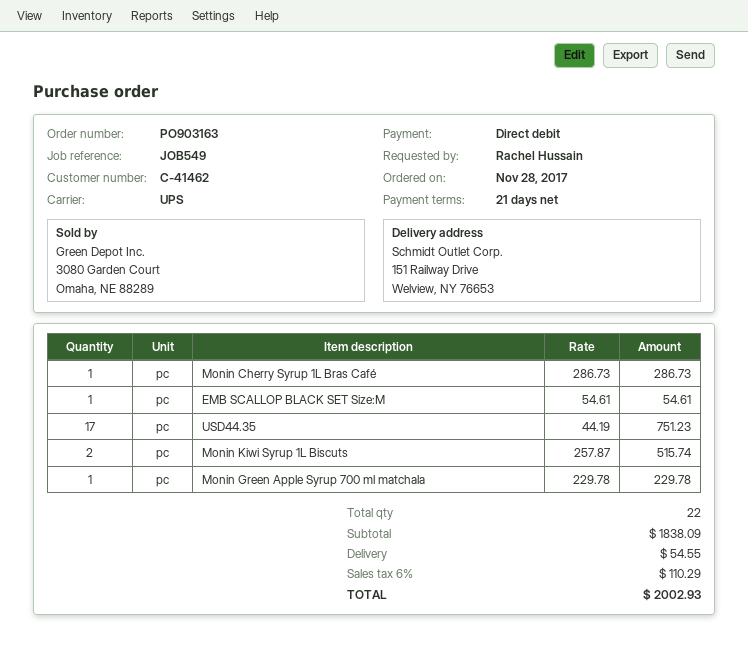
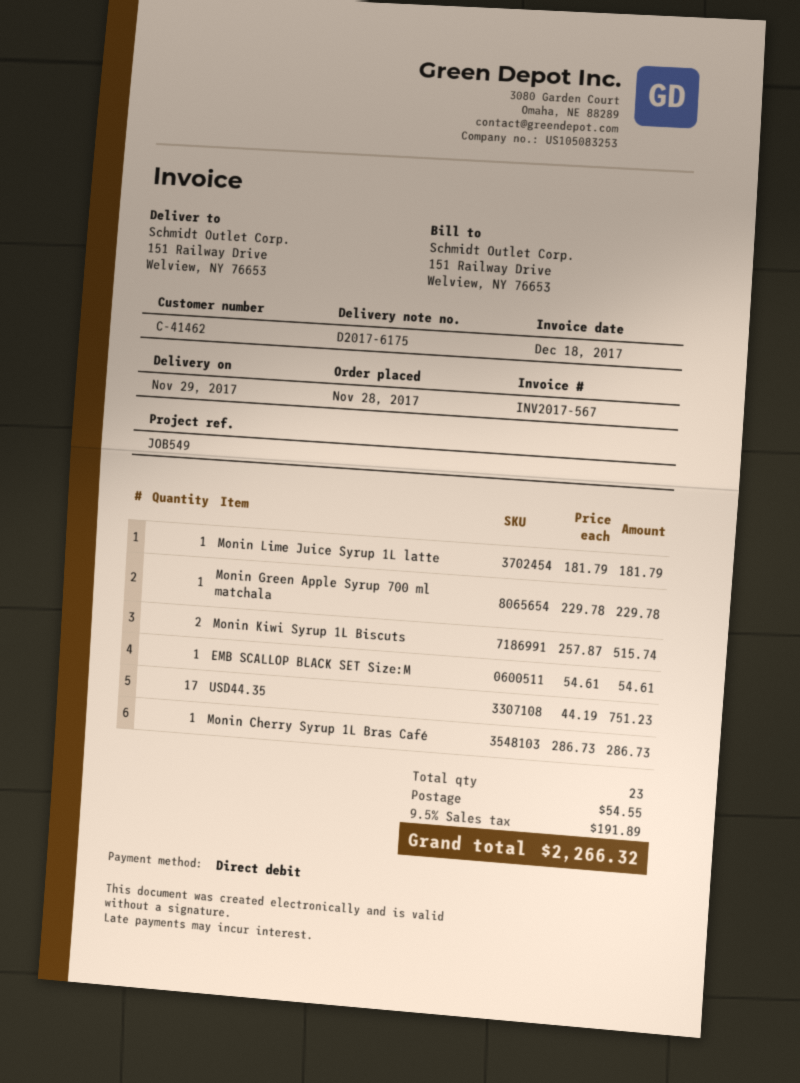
Monin Lime Juice Syrup 1L latte: none -> 1 x 181.79 = 181.79
total quantity: 22 -> 23
tax: 6% = 110.29 -> 9.5% = 191.89
total: 2002.93 -> 2266.32

